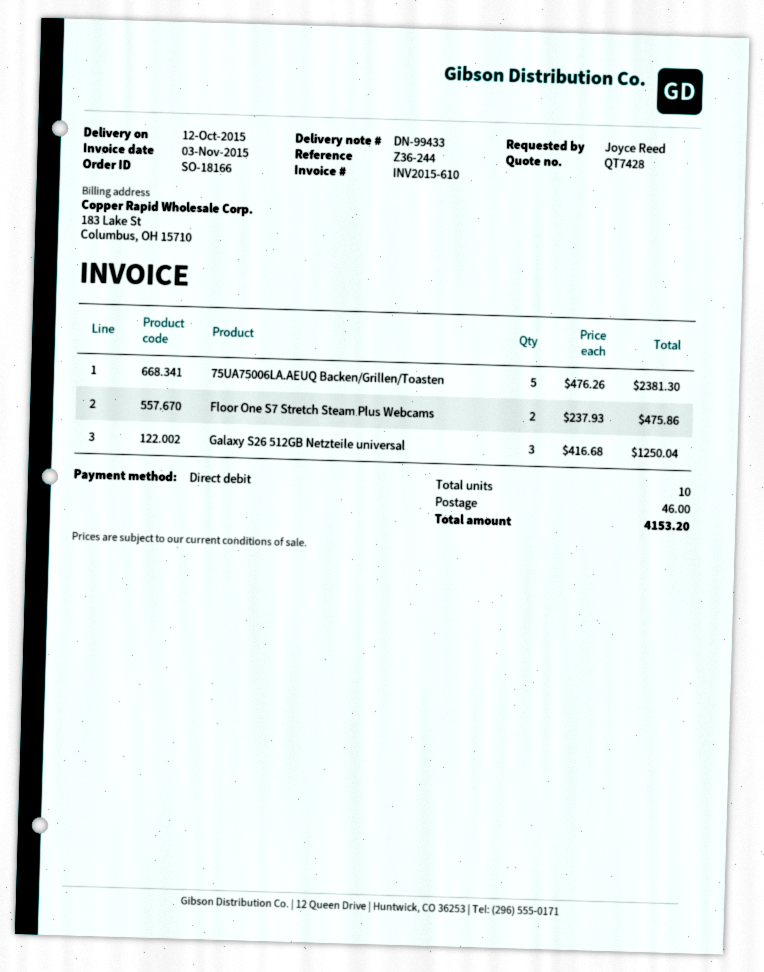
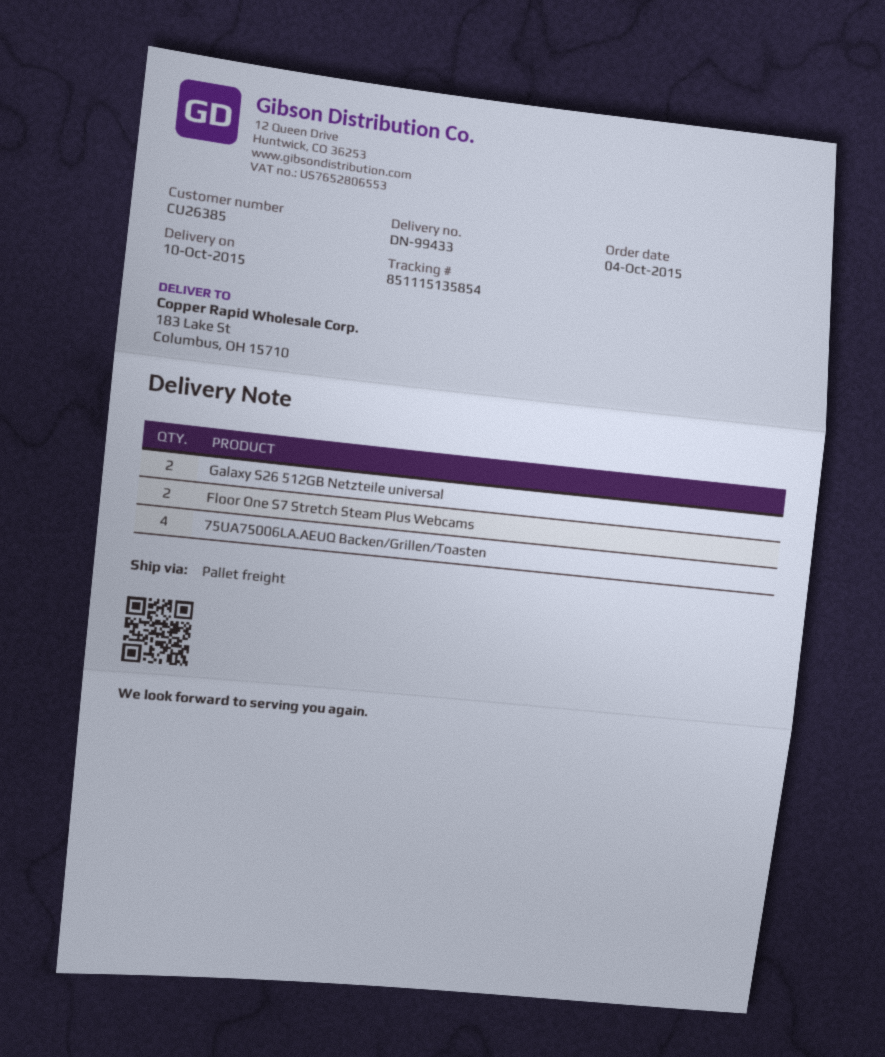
delivery date: 2015-10-12 -> 2015-10-10
75UA75006LA.AEUQ Backen/Grillen/Toasten: 5 -> 4
Galaxy S26 512GB Netzteile universal: 3 -> 2

